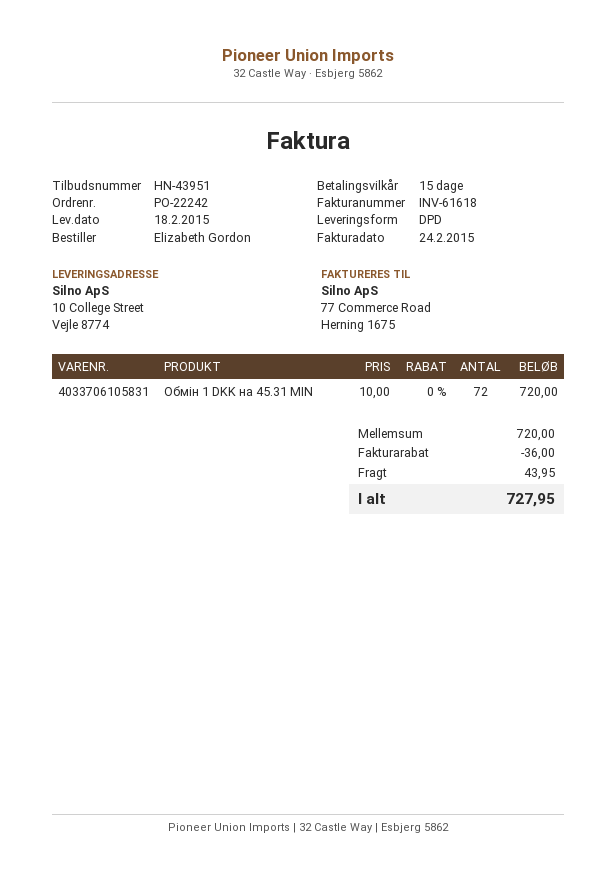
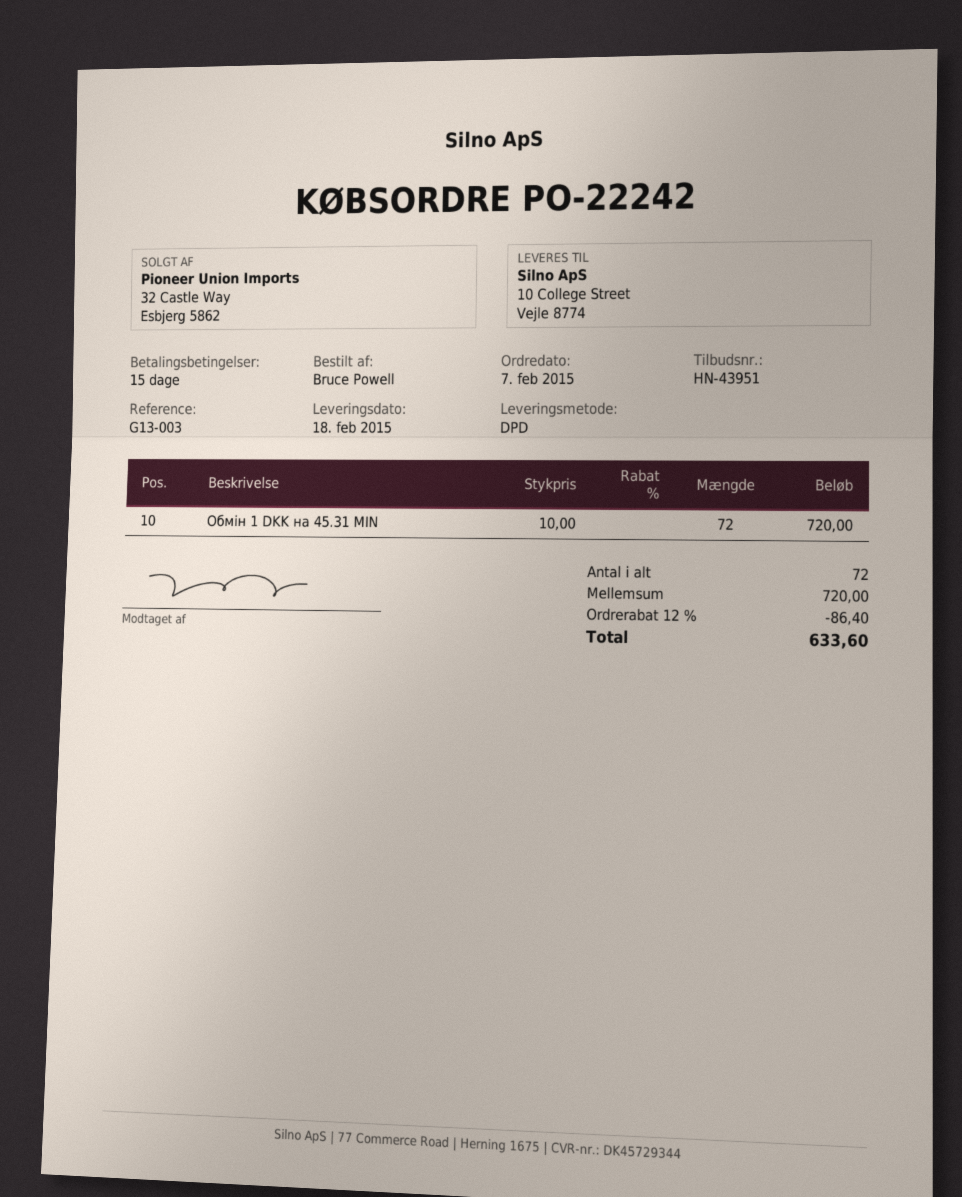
ordered by: Elizabeth Gordon -> Bruce Powell
discount: 36.00 -> 86.40
shipping: 43.95 -> none
total: 727.95 -> 633.60

